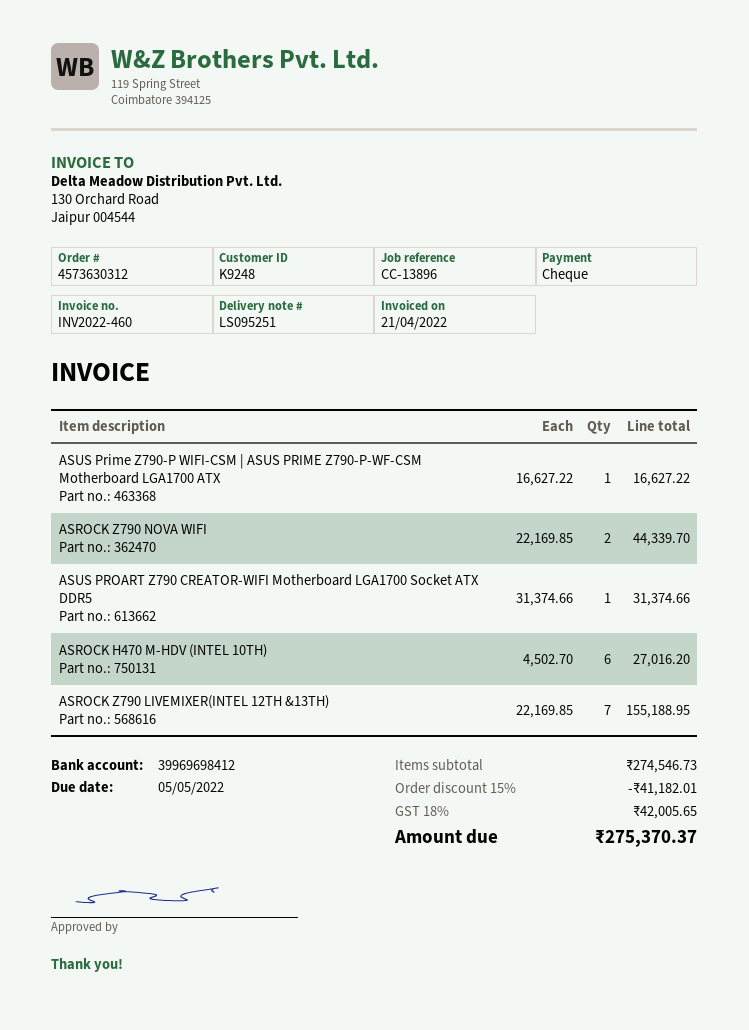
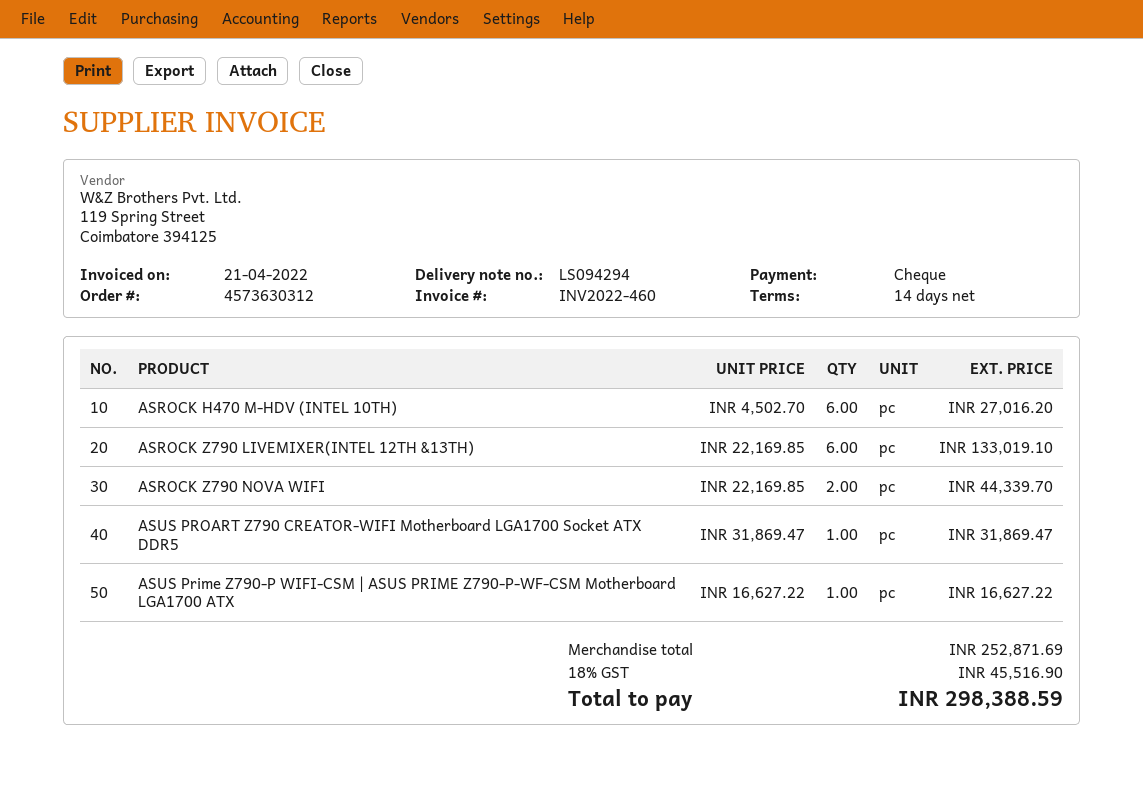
delivery note number: LS095251 -> LS094294
ASUS PROART Z790 CREATOR-WIFI Motherboard LGA1700 Socket ATX DDR5: 1 x 31374.66 = 31374.66 -> 1 x 31869.47 = 31869.47
ASROCK Z790 LIVEMIXER(INTEL 12TH &13TH): 7 x 22169.85 = 155188.95 -> 6 x 22169.85 = 133019.10
subtotal: 274546.73 -> 252871.69
discount: 15% = 41182.01 -> none
tax: 18% = 42005.65 -> 18% = 45516.90
total: 275370.37 -> 298388.59

